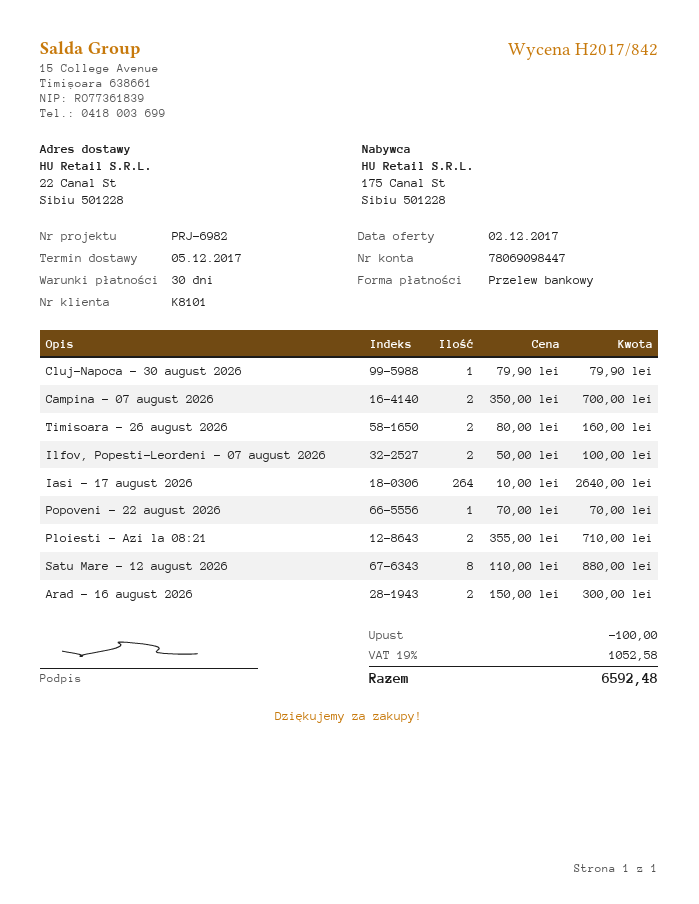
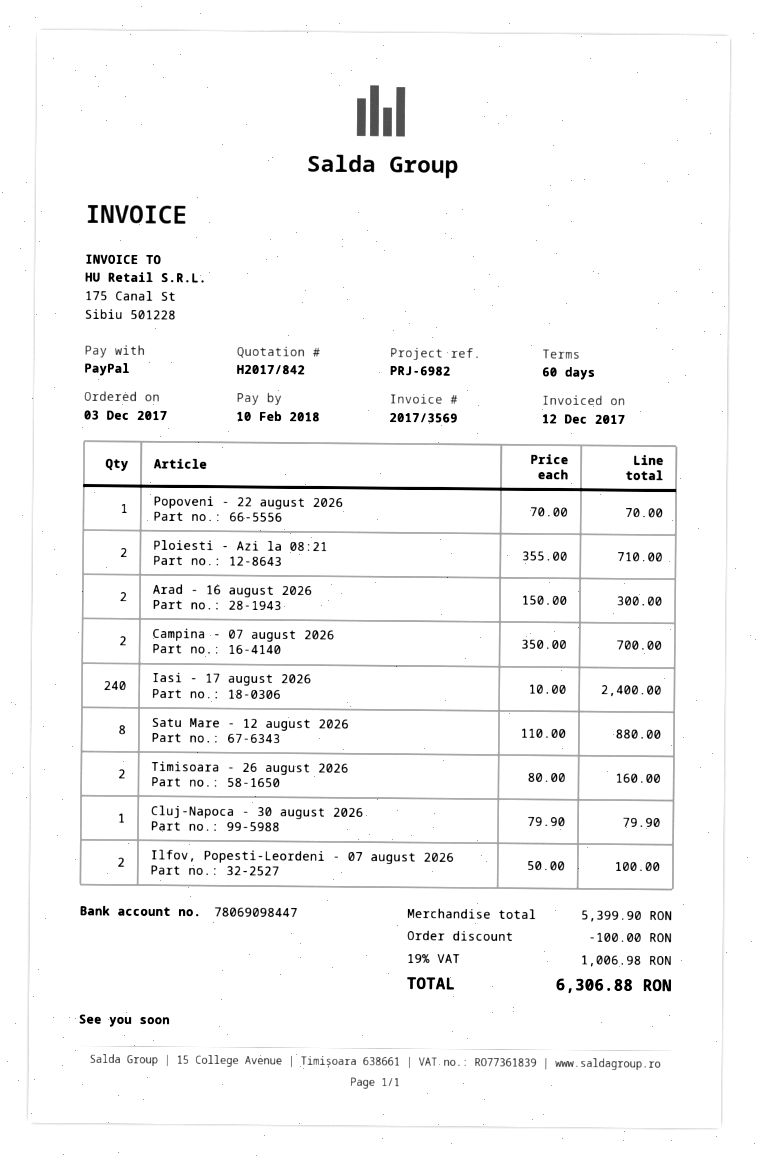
payment terms: 30 days -> 60 days
payment method: bank transfer -> PayPal
Iasi - 17 august 2026: 264 x 10.00 = 2640.00 -> 240 x 10.00 = 2400.00
tax: 19% = 1052.58 -> 19% = 1006.98
total: 6592.48 -> 6306.88

